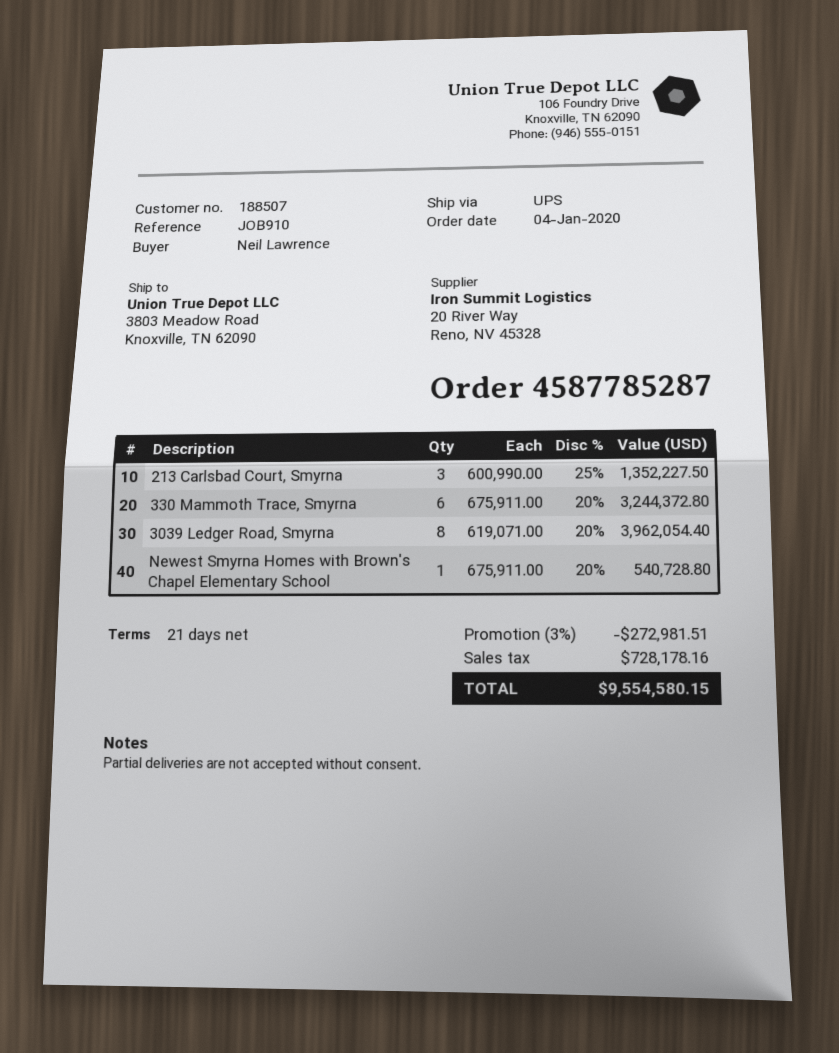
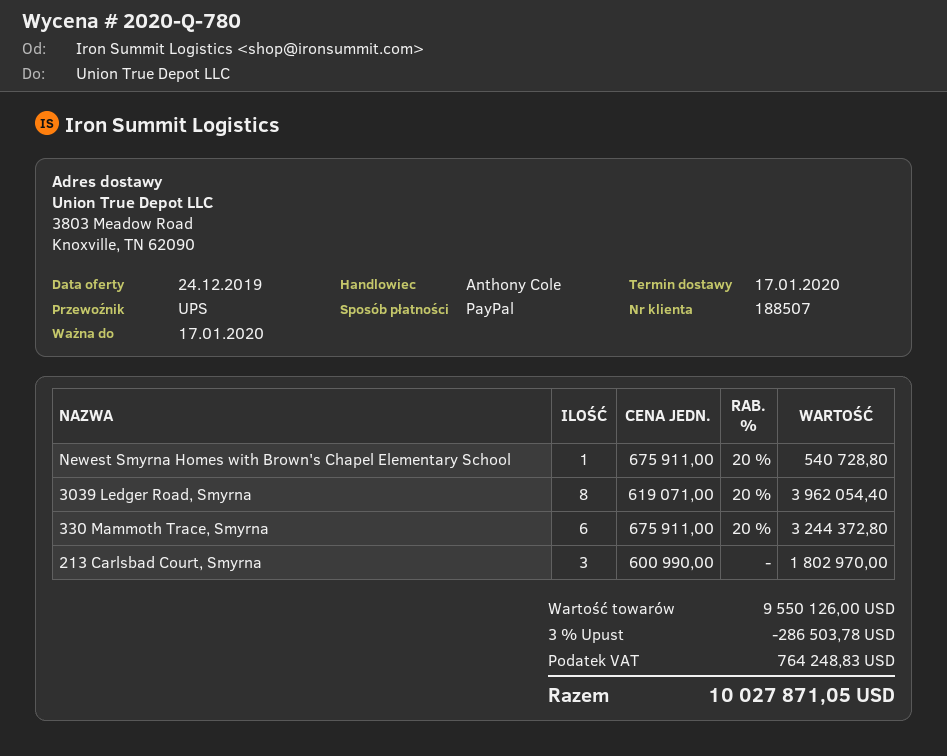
213 Carlsbad Court, Smyrna: 3 x 600990.00 - 25% = 1352227.50 -> 3 x 600990.00 = 1802970.00
discount: 3% = 272981.51 -> 3% = 286503.78
tax: 728178.16 -> 764248.83
total: 9554580.15 -> 10027871.05

